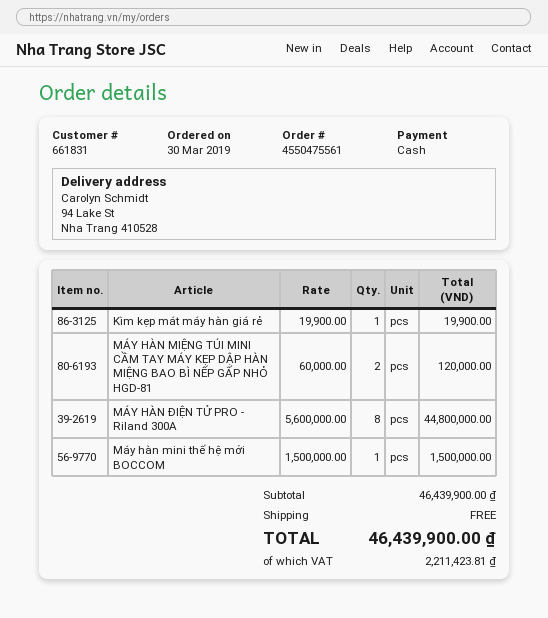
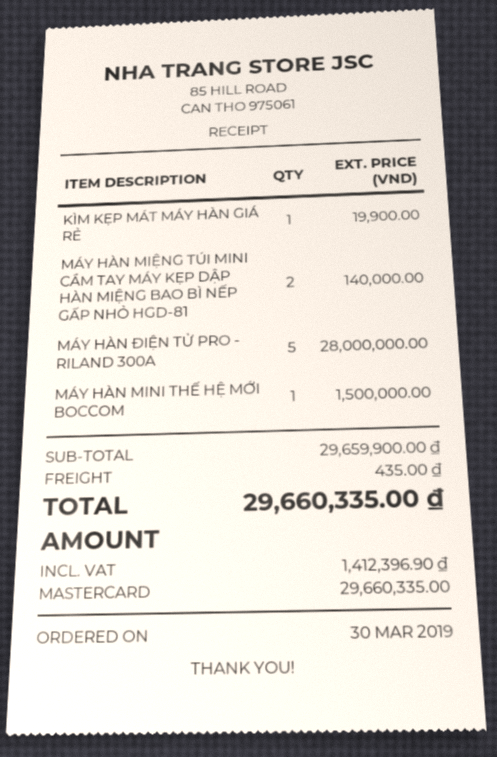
payment method: cash -> Mastercard
MÁY HÀN MIỆNG TÚI MINI CẦM TAY MÁY KẸP DẬP HÀN MIỆNG BAO BÌ NẾP GẤP NHỎ HGD-81: 2 for 120000.00 -> 2 for 140000.00
MÁY HÀN ĐIỆN TỬ PRO - Riland 300A: 8 for 44800000.00 -> 5 for 28000000.00
subtotal: 46439900.00 -> 29659900.00
shipping: 0.00 -> 435.00
tax: 2211423.81 -> 1412396.90
total: 46439900.00 -> 29660335.00

